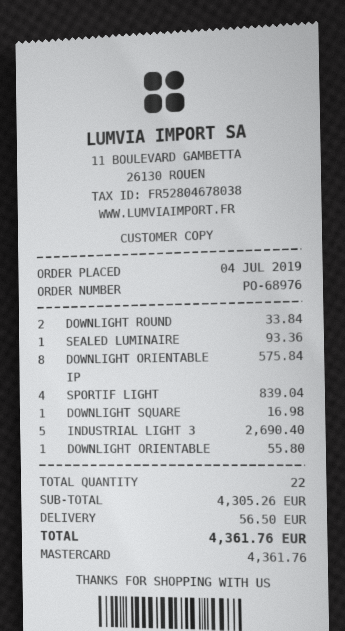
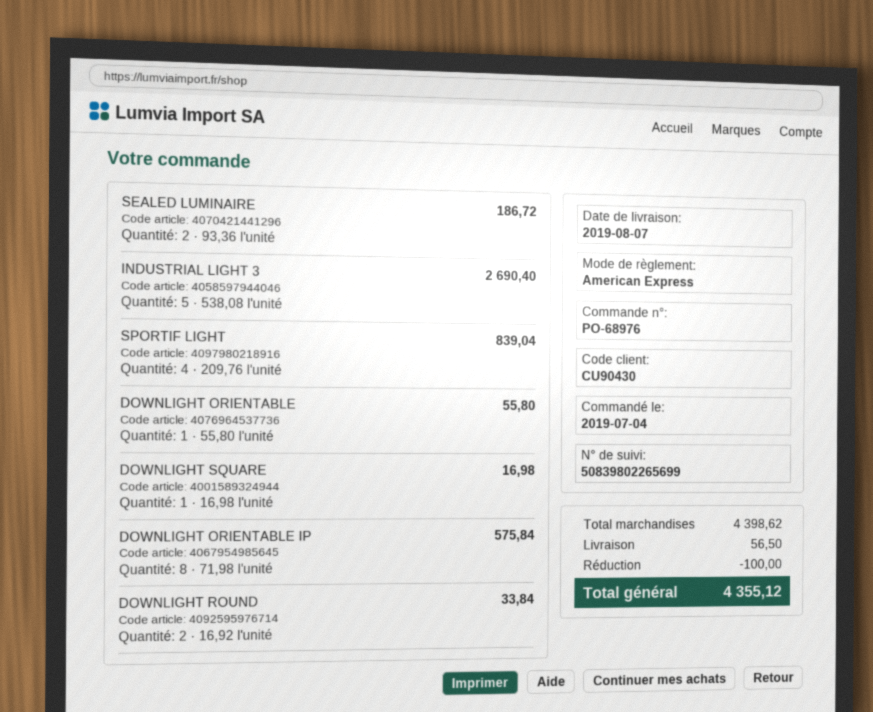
payment method: Mastercard -> American Express
SEALED LUMINAIRE: 1 for 93.36 -> 2 for 186.72
subtotal: 4305.26 -> 4398.62
discount: none -> 100.00
total: 4361.76 -> 4355.12

